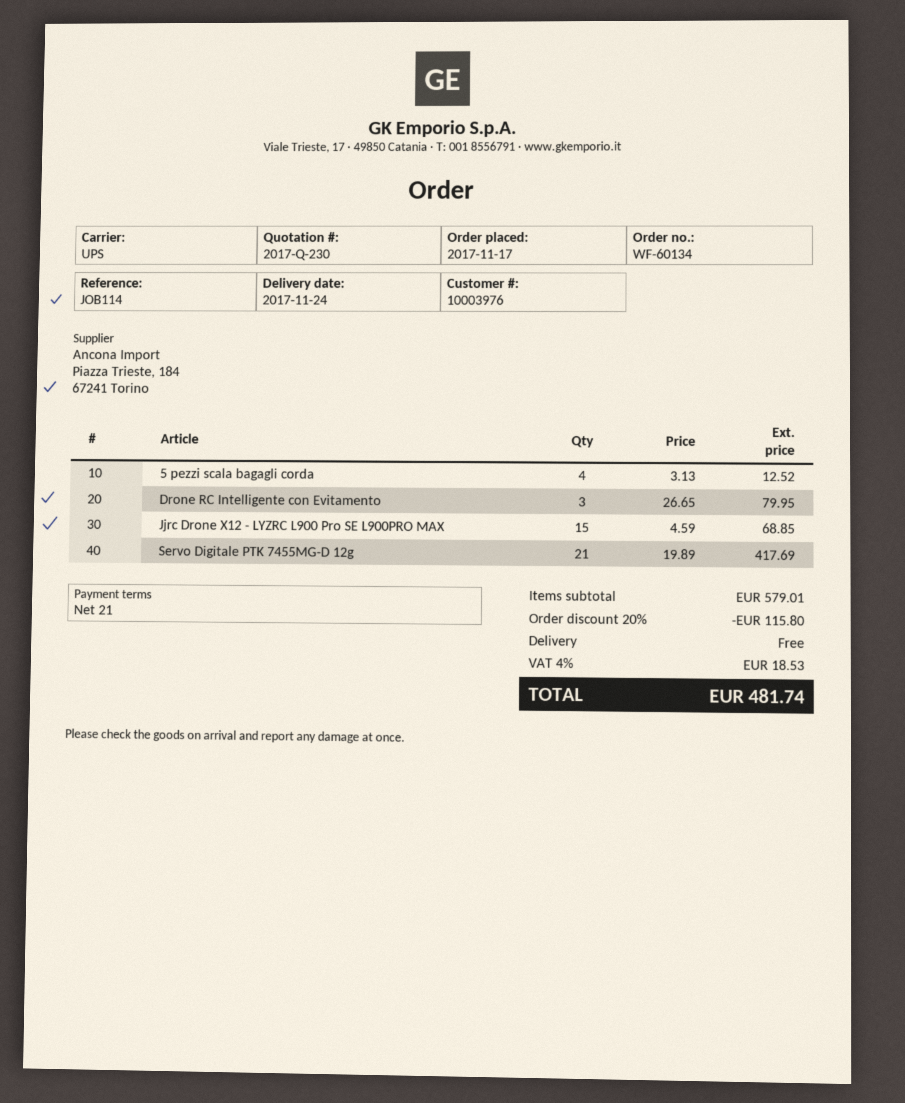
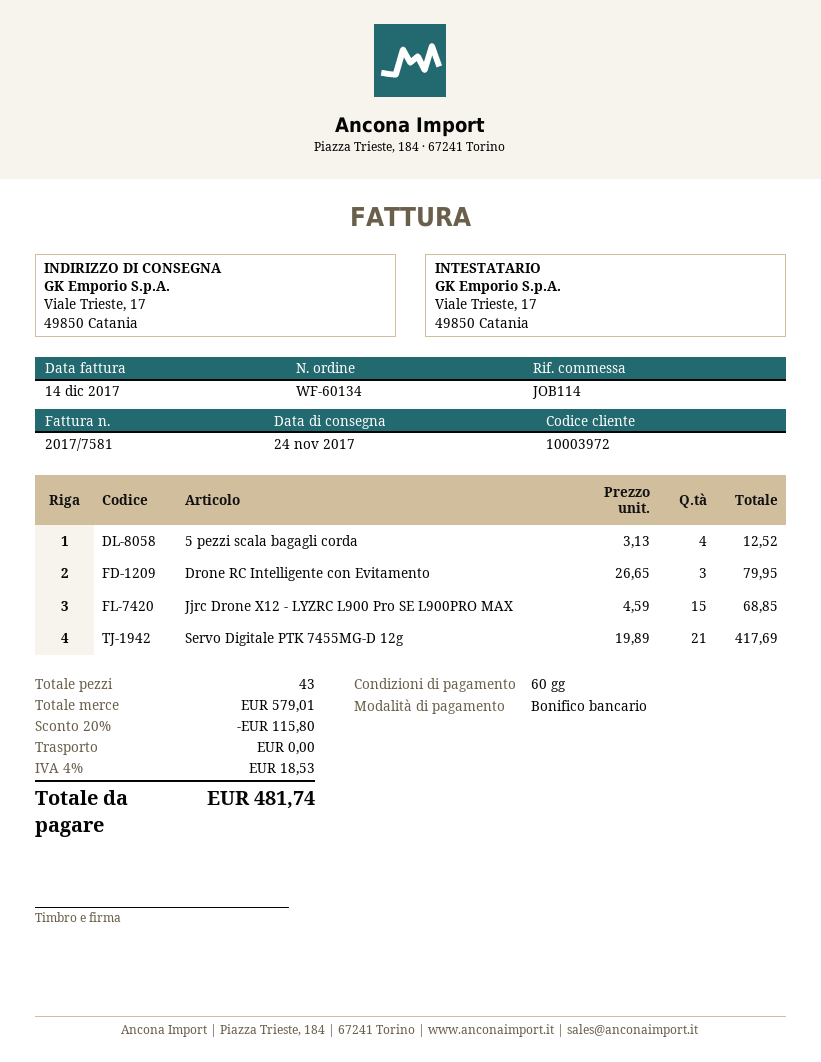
payment terms: 21 days -> 60 days
customer number: 10003976 -> 10003972

